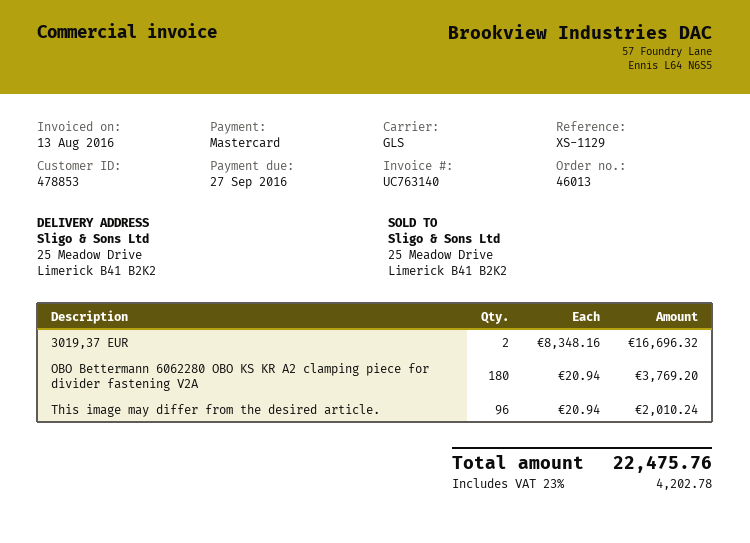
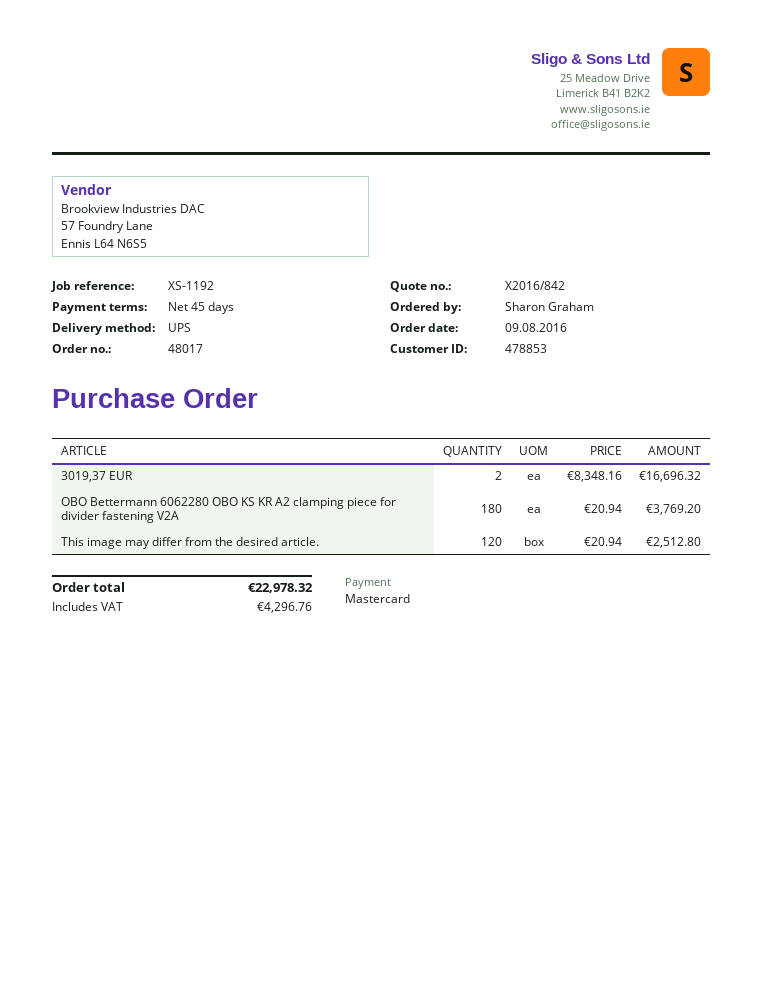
order number: 46013 -> 48017
reference: XS-1129 -> XS-1192
shipping method: GLS -> UPS
This image may differ from the desired article.: 96 x 20.94 = 2010.24 -> 120 x 20.94 = 2512.80
tax: 4202.78 -> 4296.76
total: 22475.76 -> 22978.32

